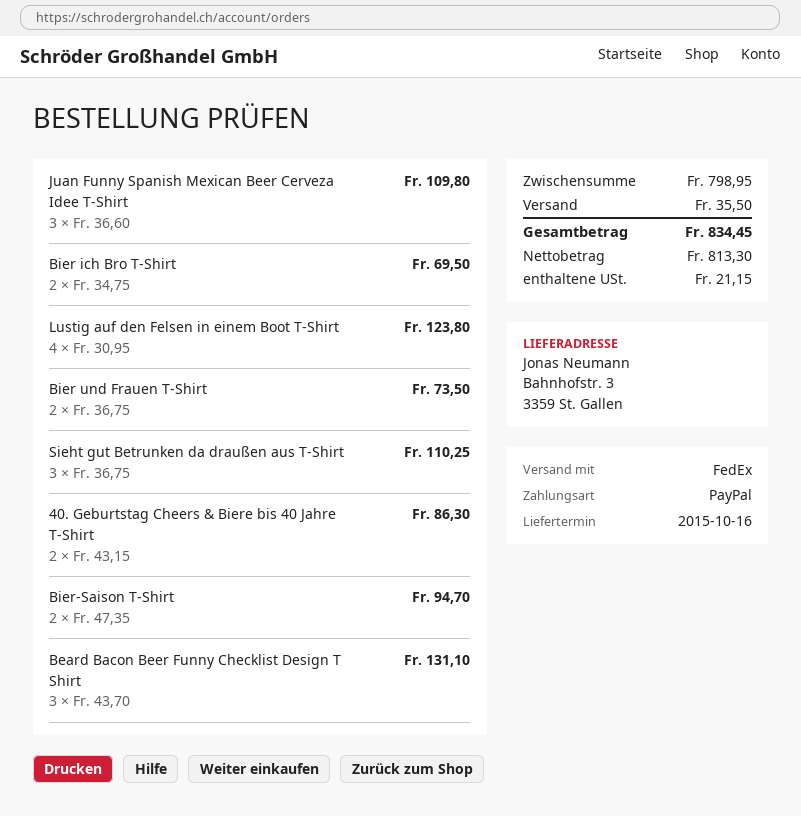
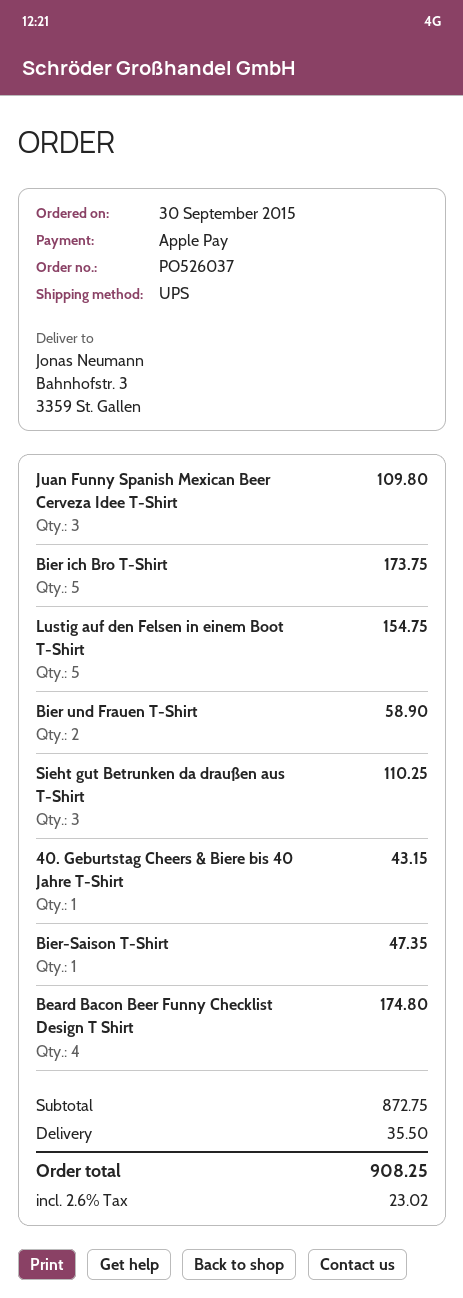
payment method: PayPal -> Apple Pay
shipping method: FedEx -> UPS
Bier ich Bro T-Shirt: 2 for 69.50 -> 5 for 173.75
Lustig auf den Felsen in einem Boot T-Shirt: 4 for 123.80 -> 5 for 154.75
Bier und Frauen T-Shirt: 2 for 73.50 -> 2 for 58.90
40. Geburtstag Cheers & Biere bis 40 Jahre T-Shirt: 2 for 86.30 -> 1 for 43.15
Bier-Saison T-Shirt: 2 for 94.70 -> 1 for 47.35
Beard Bacon Beer Funny Checklist Design T Shirt: 3 for 131.10 -> 4 for 174.80
subtotal: 798.95 -> 872.75
tax: 21.15 -> 23.02
total: 834.45 -> 908.25

